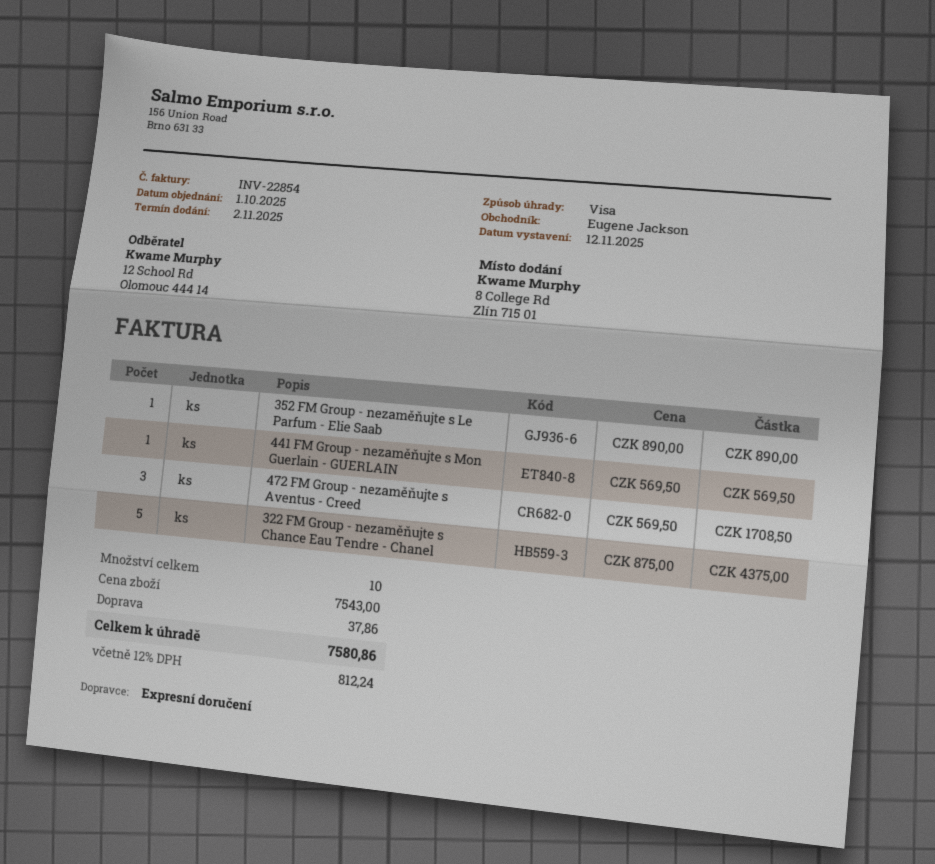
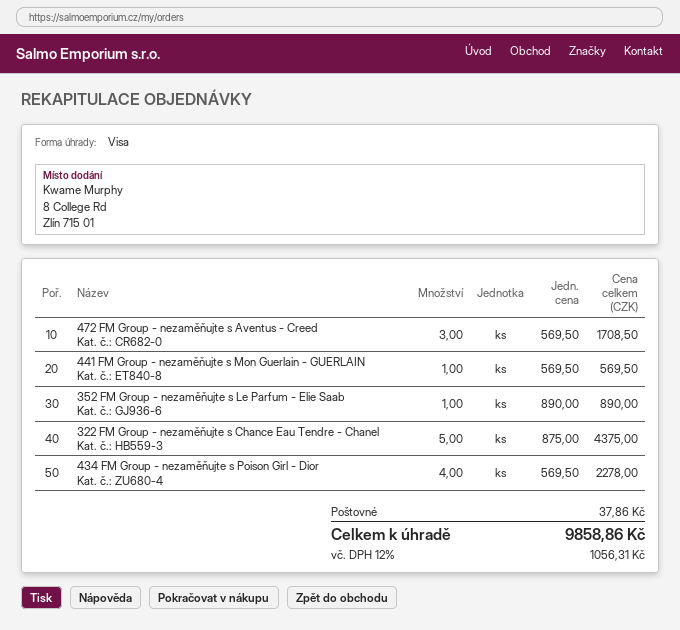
434 FM Group - nezaměňujte s Poison Girl - Dior: none -> 4 x 569.50 = 2278.00
tax: 12% = 812.24 -> 12% = 1056.31
total: 7580.86 -> 9858.86

